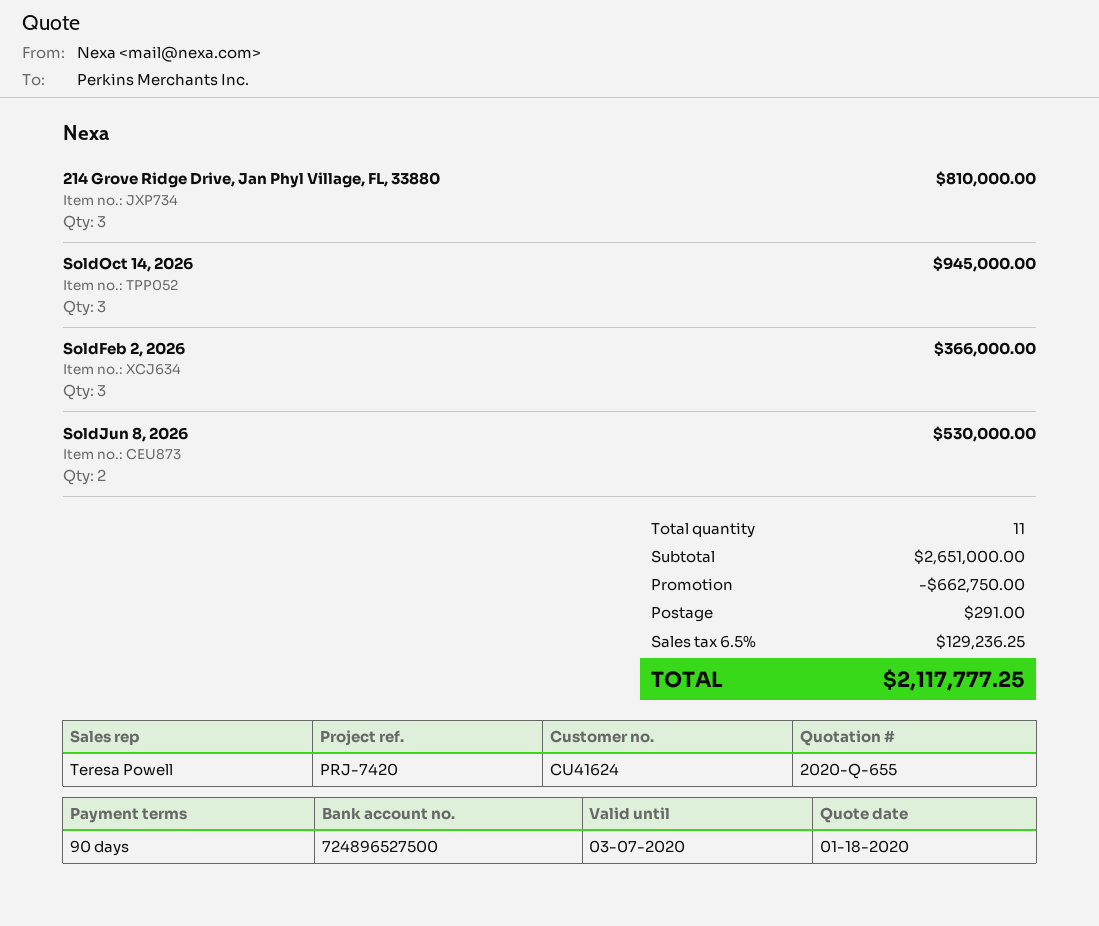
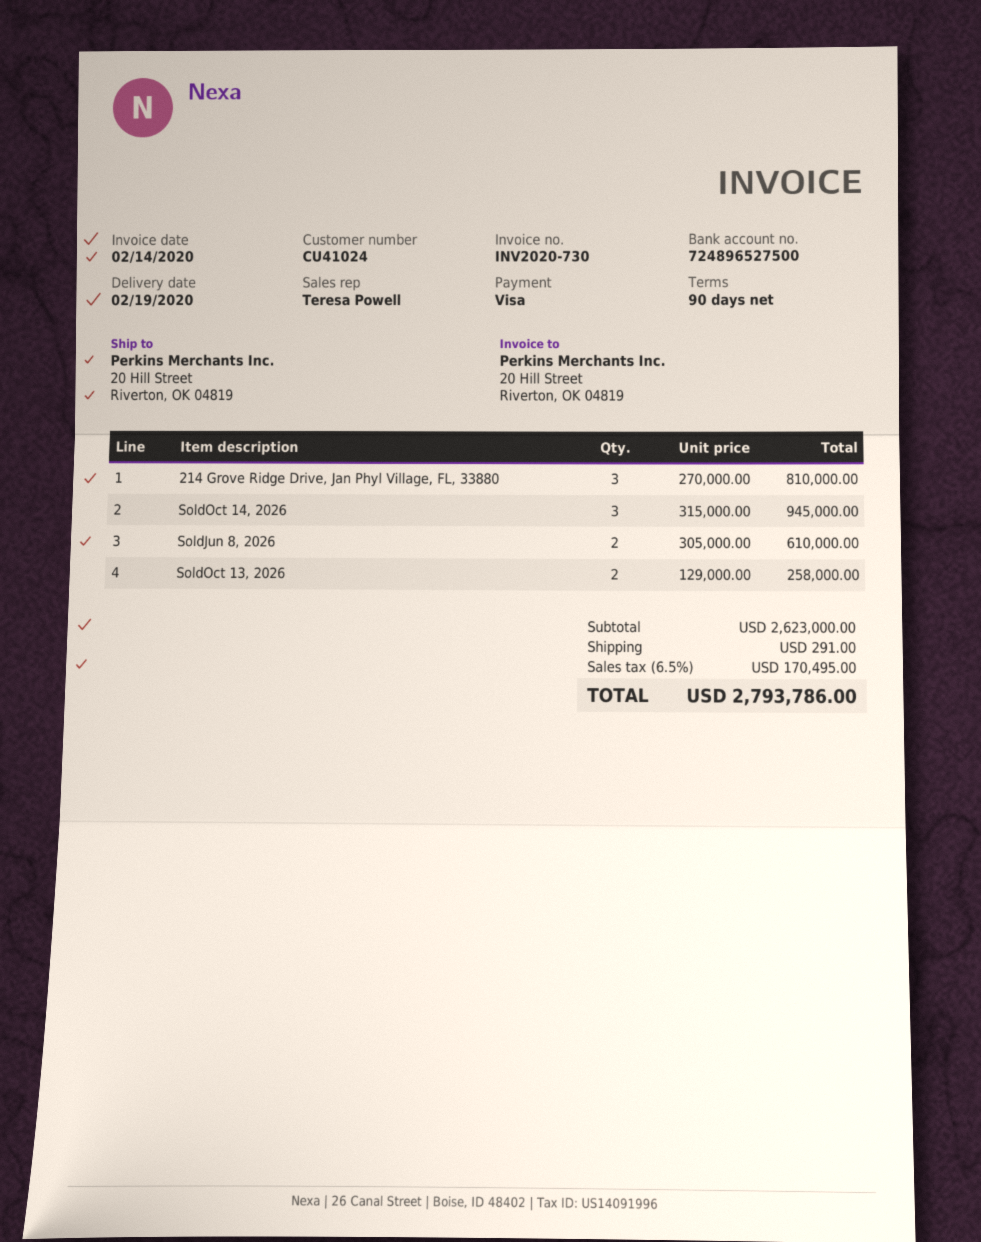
customer number: CU41624 -> CU41024
SoldFeb 2, 2026: 3 for 366000.00 -> none
SoldJun 8, 2026: 2 for 530000.00 -> 2 for 610000.00
SoldOct 13, 2026: none -> 2 for 258000.00
subtotal: 2651000.00 -> 2623000.00
discount: 662750.00 -> none
tax: 6.5% = 129236.25 -> 6.5% = 170495.00
total: 2117777.25 -> 2793786.00

